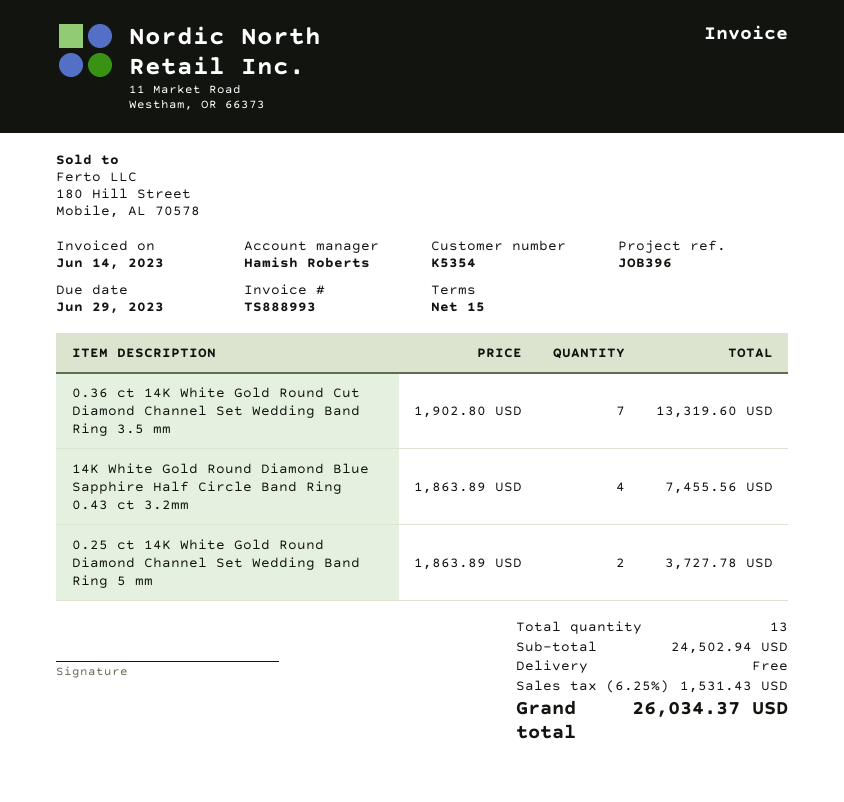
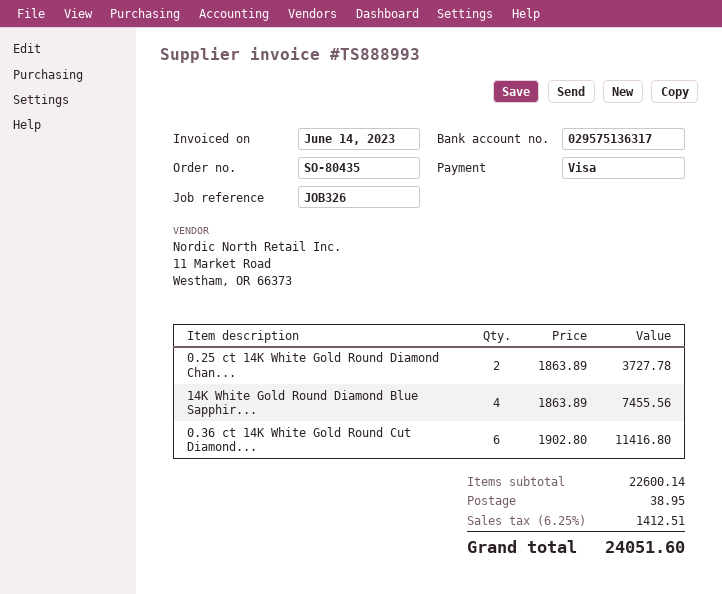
reference: JOB396 -> JOB326
0.36 ct 14K White Gold Round Cut Diamond Channel Set Wedding Band Ring 3.5 mm: 7 x 1902.80 = 13319.60 -> 6 x 1902.80 = 11416.80
subtotal: 24502.94 -> 22600.14
shipping: 0.00 -> 38.95
tax: 6.25% = 1531.43 -> 6.25% = 1412.51
total: 26034.37 -> 24051.60

